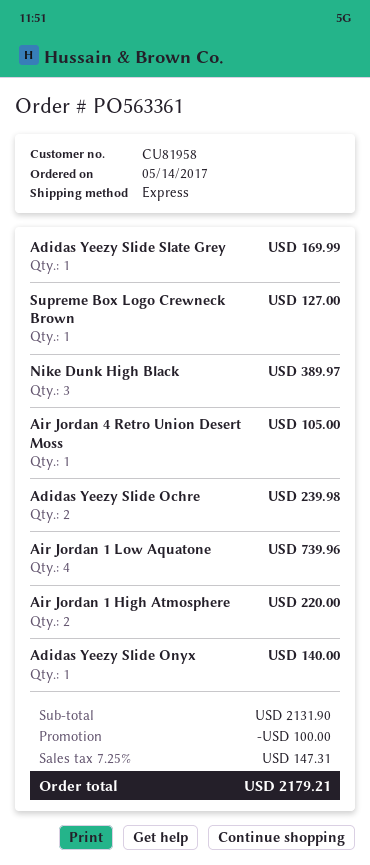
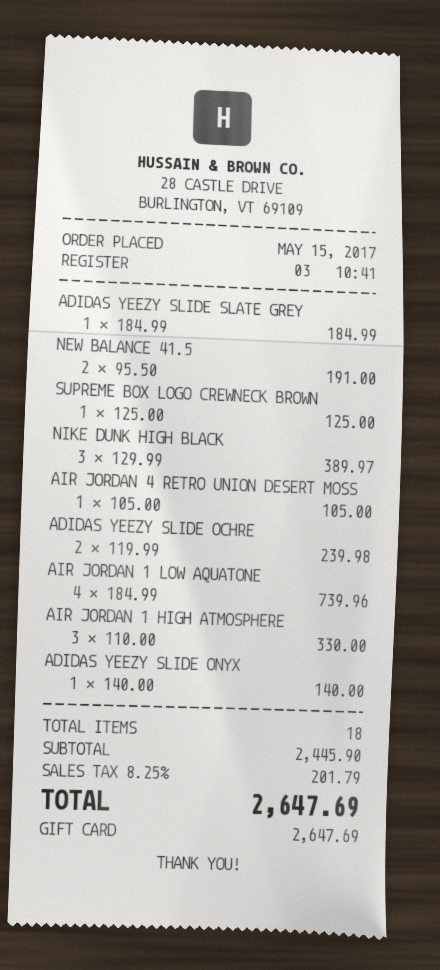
order date: 2017-05-14 -> 2017-05-15
Adidas Yeezy Slide Slate Grey: 1 for 169.99 -> 1 for 184.99
Supreme Box Logo Crewneck Brown: 1 for 127.00 -> 1 for 125.00
Air Jordan 1 High Atmosphere: 2 for 220.00 -> 3 for 330.00
NEW BALANCE 41.5: none -> 2 for 191.00
subtotal: 2131.90 -> 2445.90
discount: 100.00 -> none
tax: 7.25% = 147.31 -> 8.25% = 201.79
total: 2179.21 -> 2647.69

